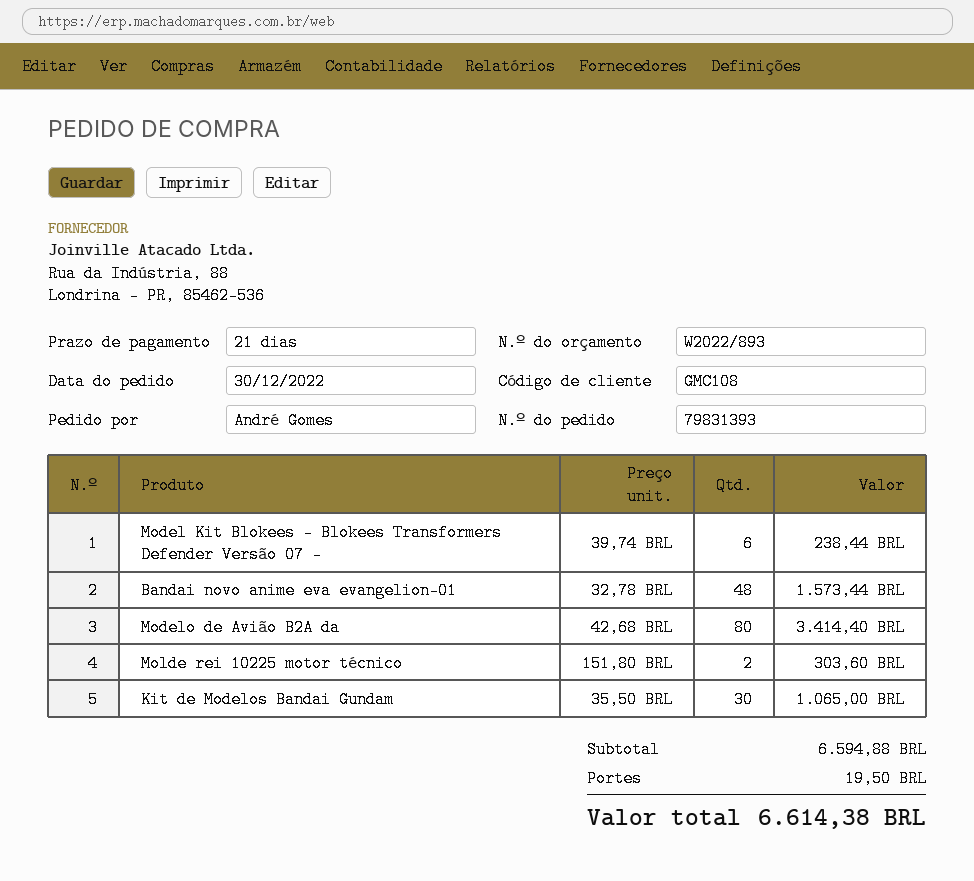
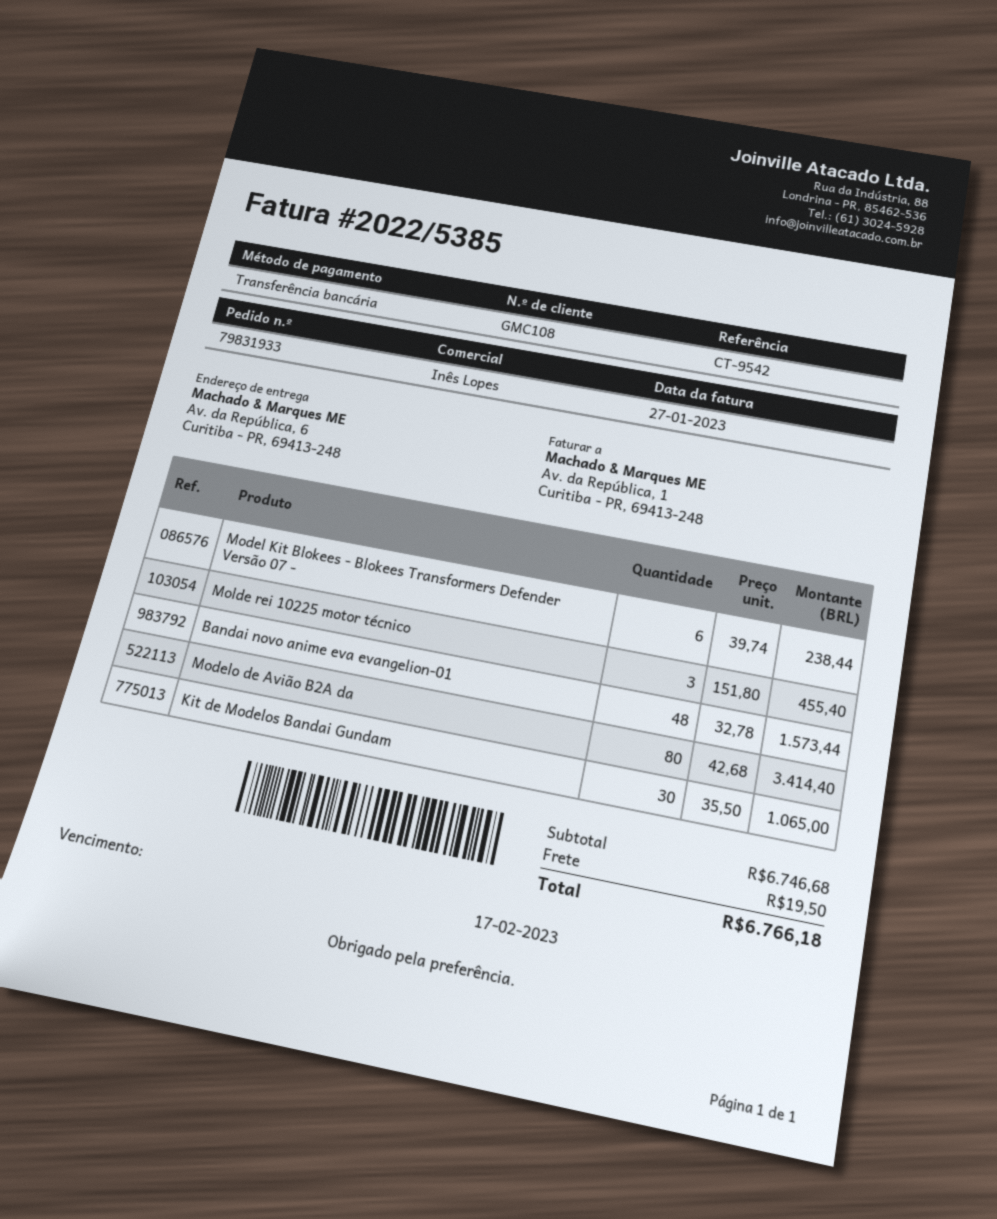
order number: 79831393 -> 79831933
Molde rei 10225 motor técnico: 2 x 151.80 = 303.60 -> 3 x 151.80 = 455.40
subtotal: 6594.88 -> 6746.68
total: 6614.38 -> 6766.18

